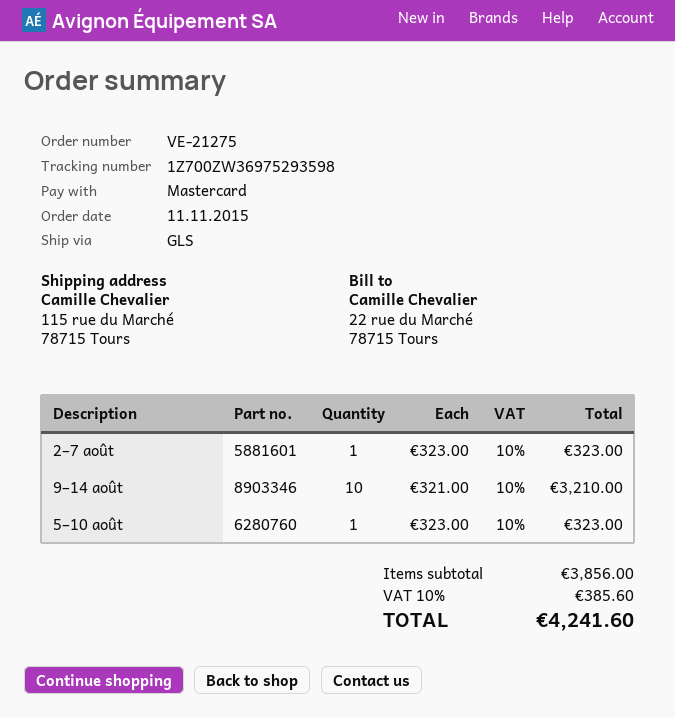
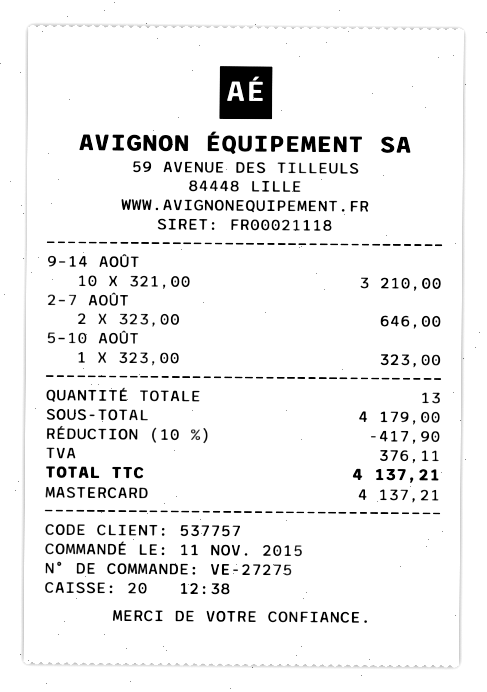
order number: VE-21275 -> VE-27275
2–7 août: 1 x 323.00 = 323.00 -> 2 x 323.00 = 646.00
subtotal: 3856.00 -> 4179.00
discount: none -> 10% = 417.90
tax: 385.60 -> 376.11
total: 4241.60 -> 4137.21

